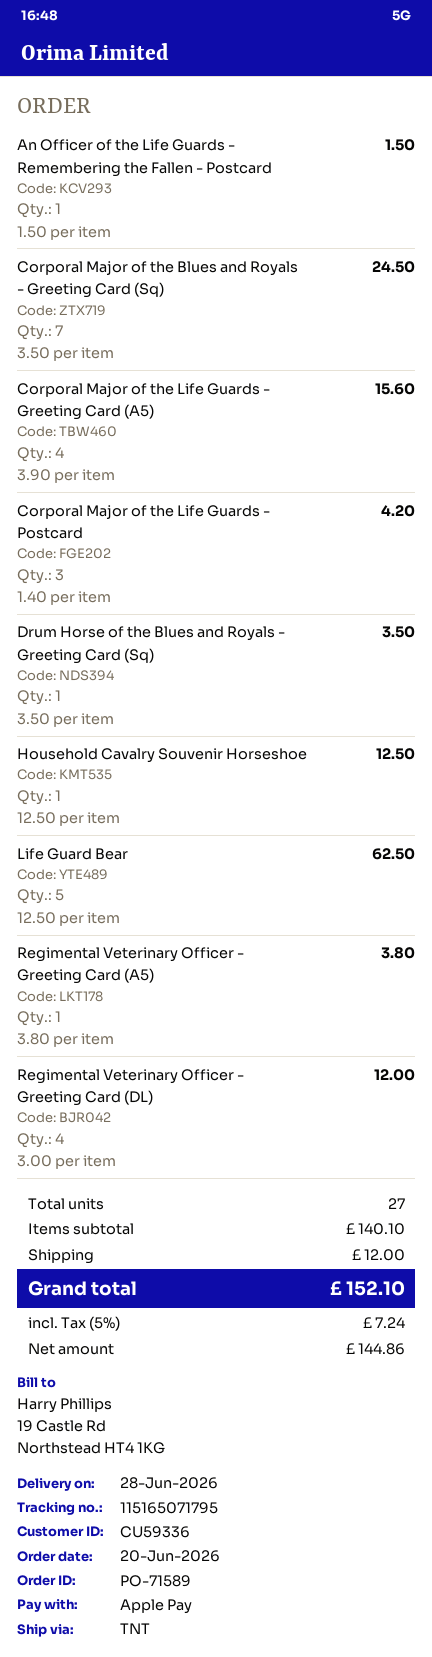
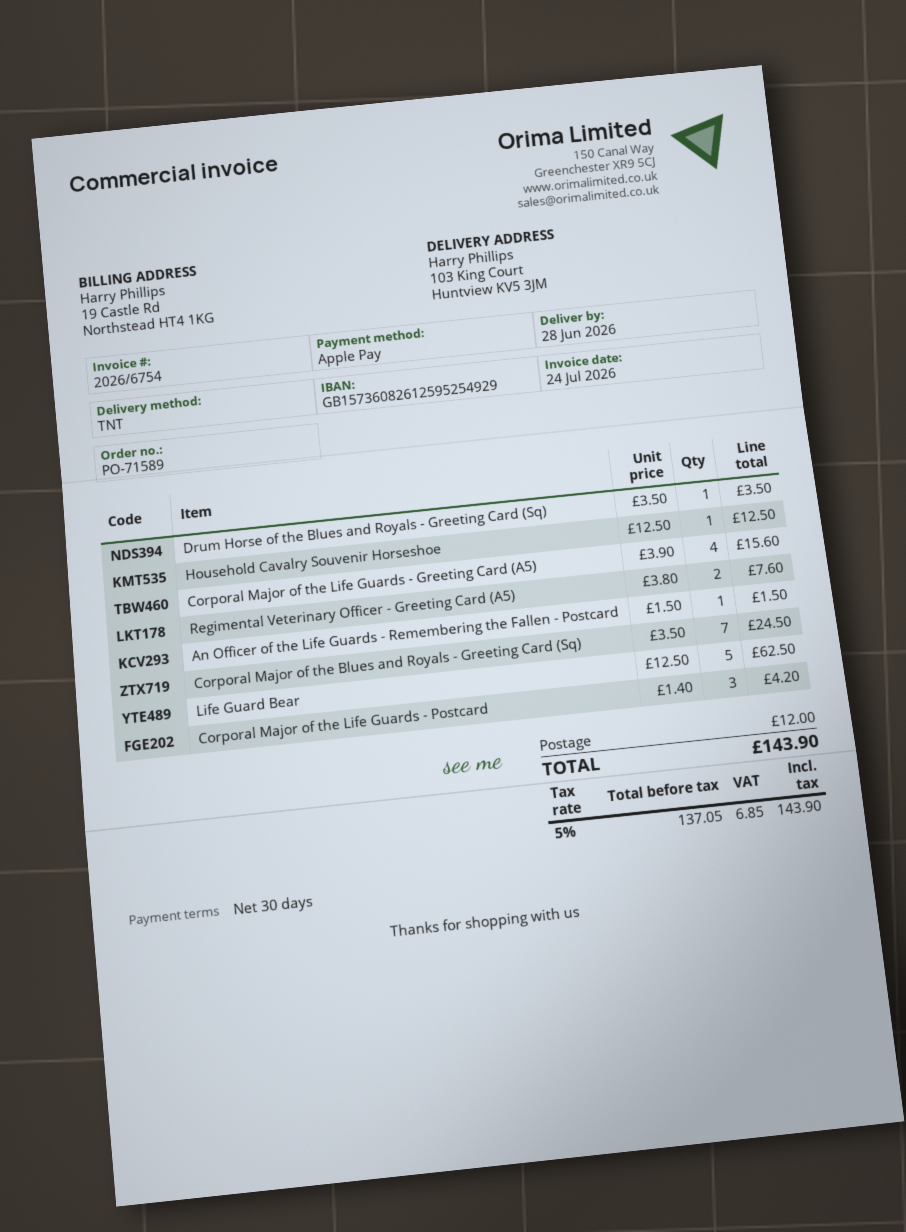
Regimental Veterinary Officer - Greeting Card (A5): 1 x 3.80 = 3.80 -> 2 x 3.80 = 7.60
Regimental Veterinary Officer - Greeting Card (DL): 4 x 3.00 = 12.00 -> none
net: 144.86 -> 137.05
tax: 5% = 7.24 -> 5% = 6.85
total: 152.10 -> 143.90

